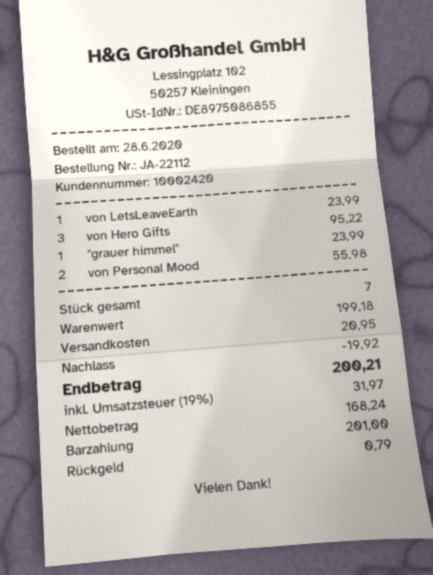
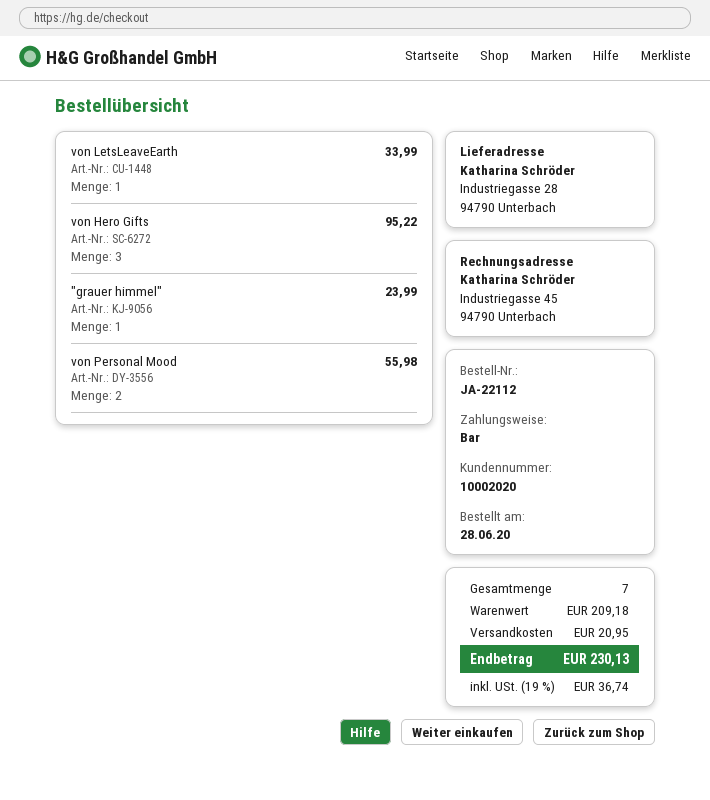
customer number: 10002420 -> 10002020
von LetsLeaveEarth: 1 for 23.99 -> 1 for 33.99
subtotal: 199.18 -> 209.18
discount: 19.92 -> none
tax: 19% = 31.97 -> 19% = 36.74
total: 200.21 -> 230.13

